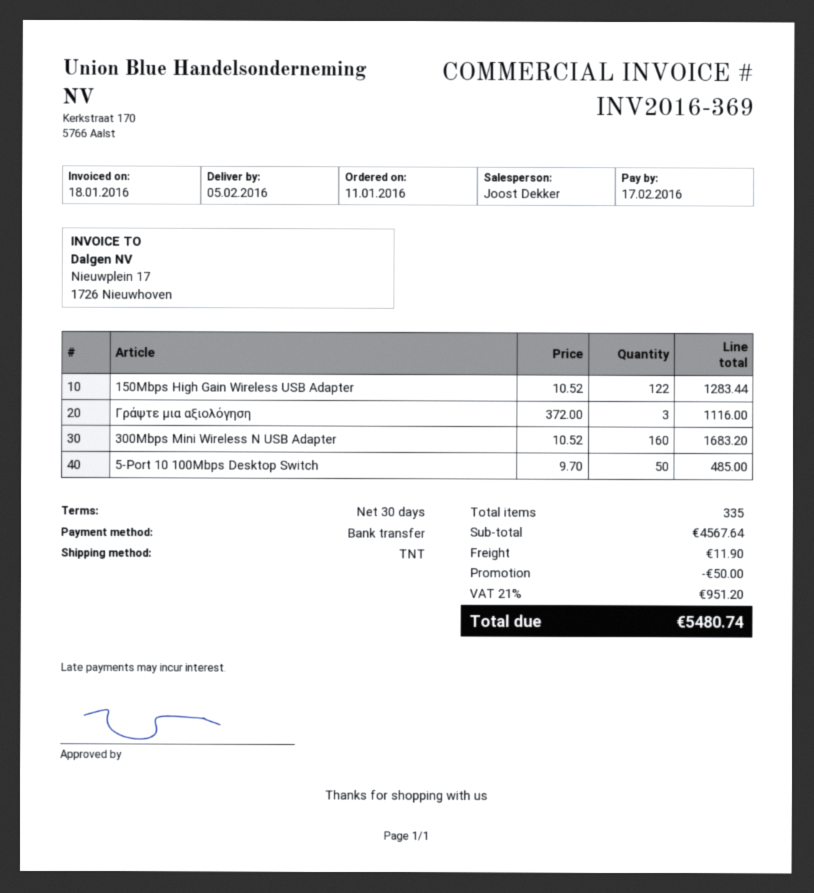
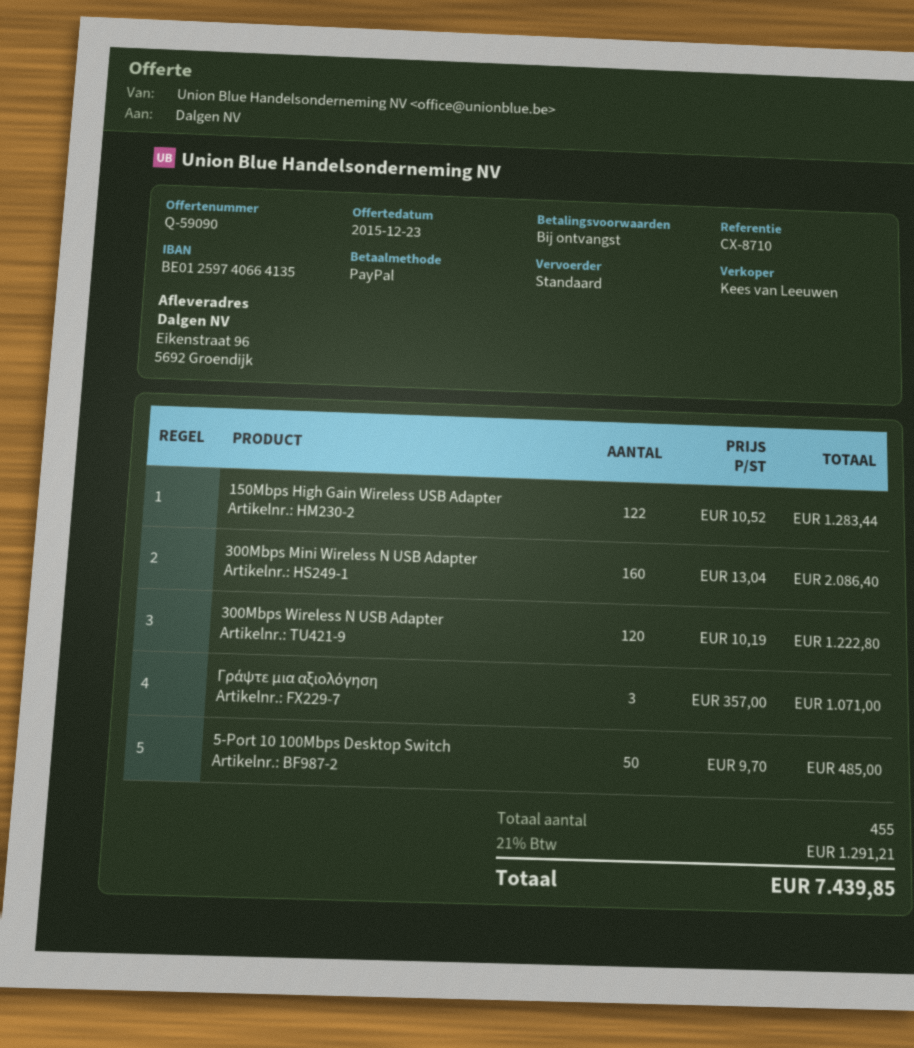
payment terms: 30 days -> on receipt
sales rep: Joost Dekker -> Kees van Leeuwen
payment method: bank transfer -> PayPal
shipping method: TNT -> standard
Γράψτε μια αξιολόγηση: 3 x 372.00 = 1116.00 -> 3 x 357.00 = 1071.00
300Mbps Mini Wireless N USB Adapter: 160 x 10.52 = 1683.20 -> 160 x 13.04 = 2086.40
300Mbps Wireless N USB Adapter: none -> 120 x 10.19 = 1222.80
total quantity: 335 -> 455
discount: 50.00 -> none
shipping: 11.90 -> none
tax: 21% = 951.20 -> 21% = 1291.21
total: 5480.74 -> 7439.85

